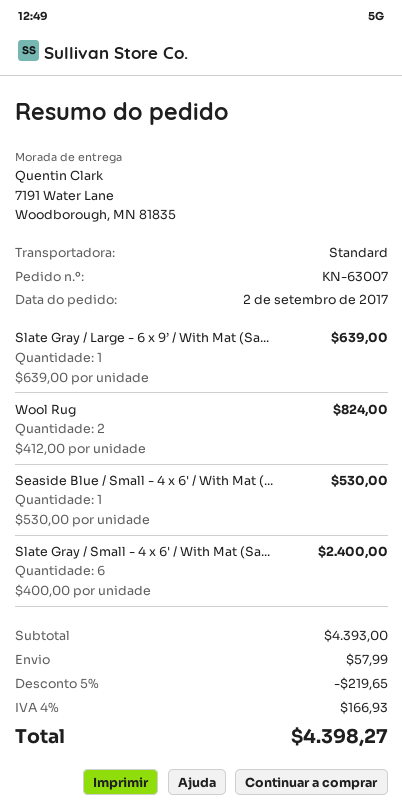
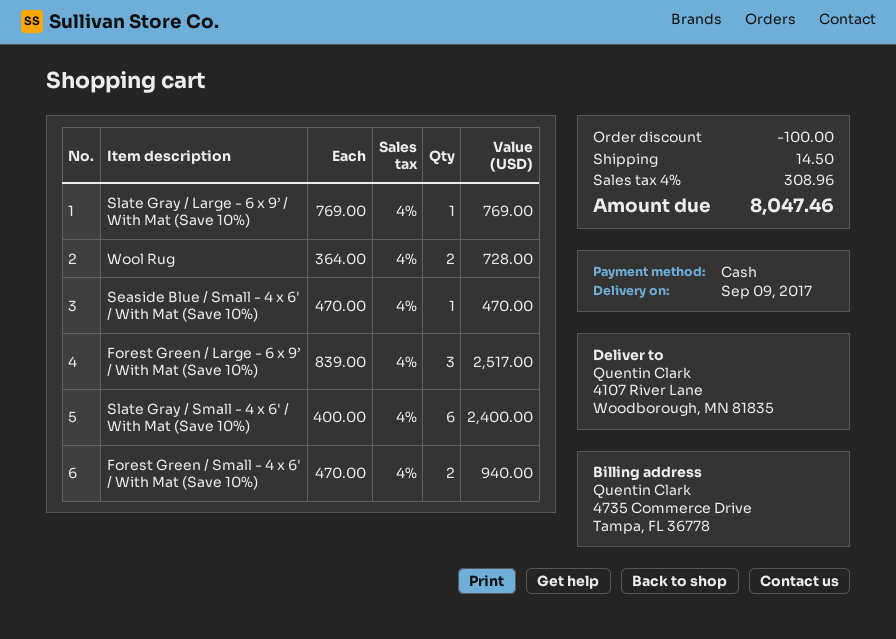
ship to: 7191 Water Lane, Woodborough, MN 81835 -> 4107 River Lane, Woodborough, MN 81835
Slate Gray / Large - 6 x 9’ / With Mat (Sa...: 1 x 639.00 = 639.00 -> 1 x 769.00 = 769.00
Wool Rug: 2 x 412.00 = 824.00 -> 2 x 364.00 = 728.00
Seaside Blue / Small - 4 x 6' / With Mat (...: 1 x 530.00 = 530.00 -> 1 x 470.00 = 470.00
Forest Green / Large - 6 x 9’ / With Mat (Save 10%): none -> 3 x 839.00 = 2517.00
Forest Green / Small - 4 x 6' / With Mat (Save 10%): none -> 2 x 470.00 = 940.00
discount: 219.65 -> 100.00
shipping: 57.99 -> 14.50
tax: 4% = 166.93 -> 4% = 308.96
total: 4398.27 -> 8047.46

